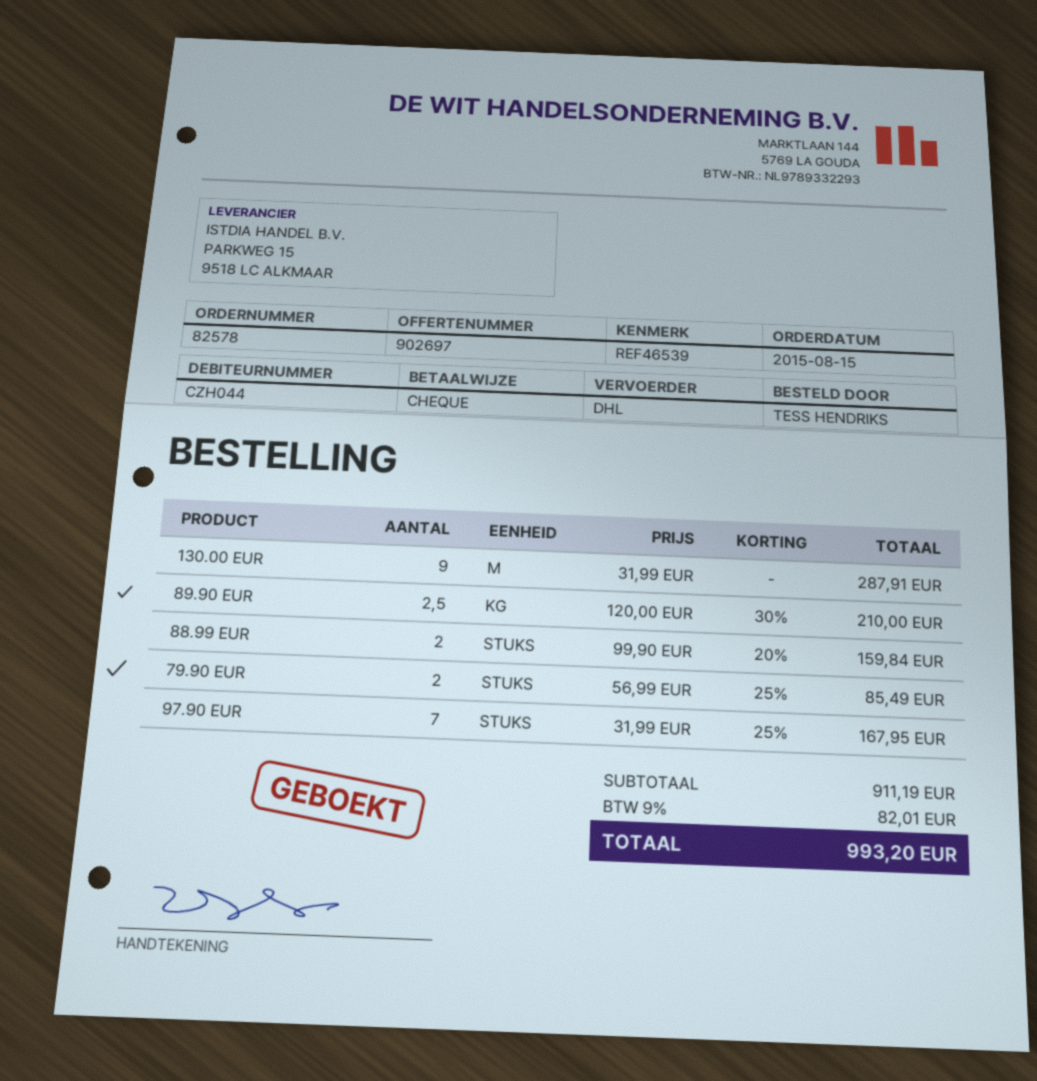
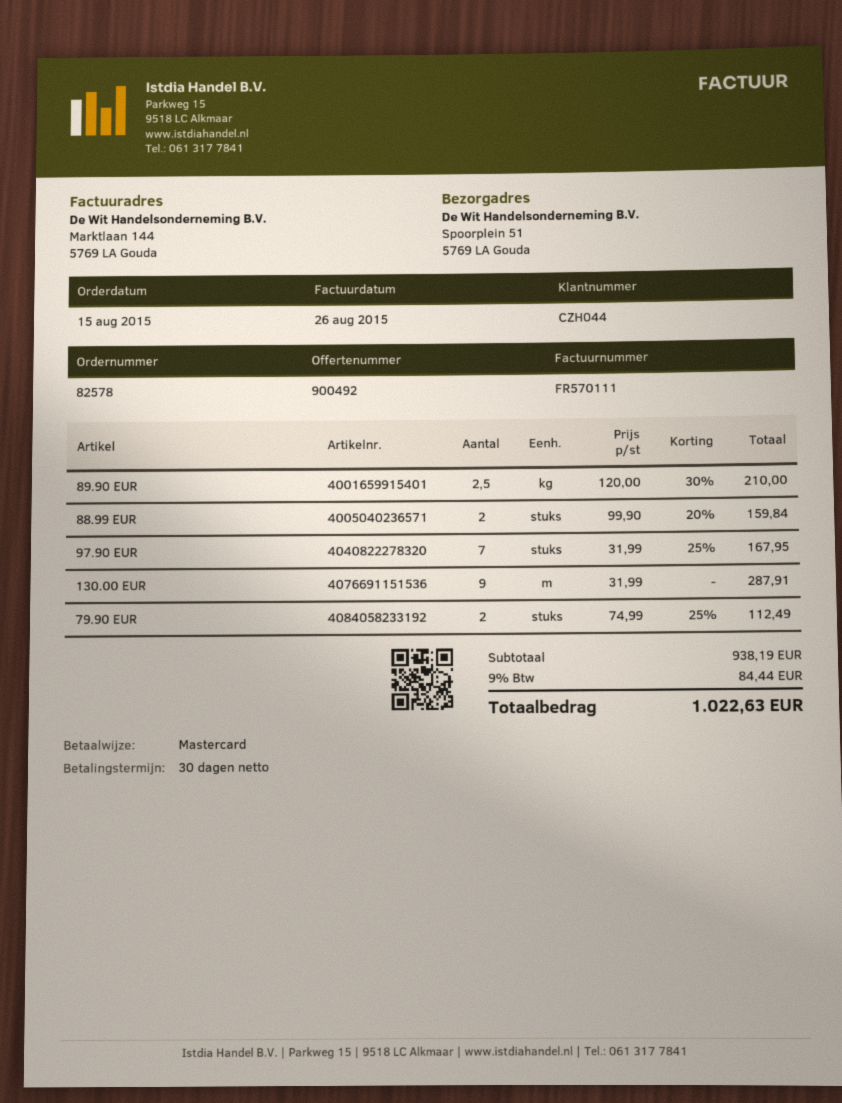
quote number: 902697 -> 900492
payment method: cheque -> Mastercard
79.90 EUR: 2 x 56.99 - 25% = 85.49 -> 2 x 74.99 - 25% = 112.49
subtotal: 911.19 -> 938.19
tax: 9% = 82.01 -> 9% = 84.44
total: 993.20 -> 1022.63

